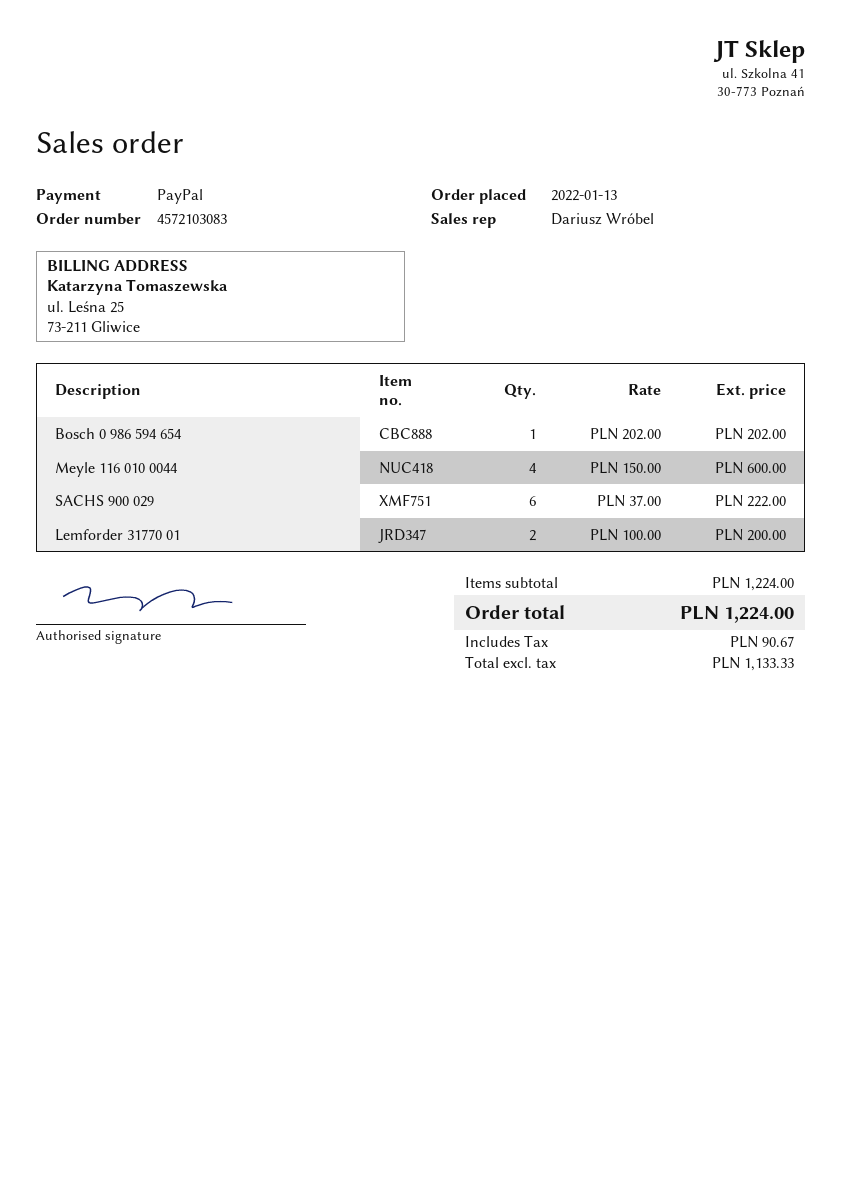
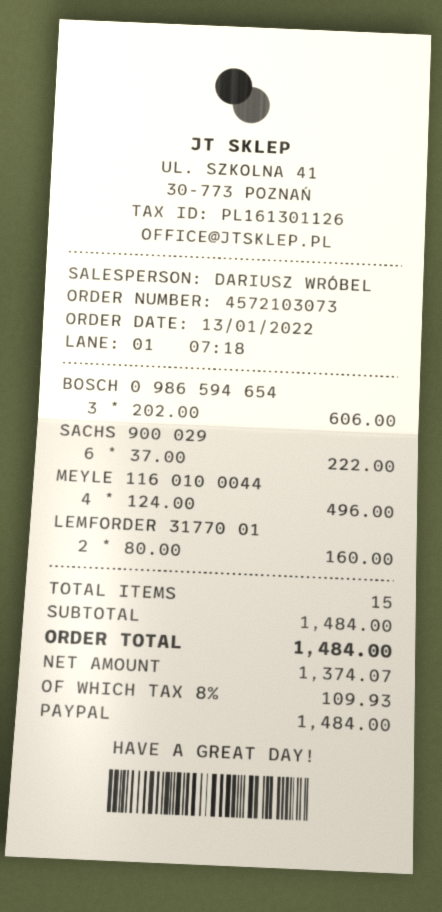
order number: 4572103083 -> 4572103073
Bosch 0 986 594 654: 1 x 202.00 = 202.00 -> 3 x 202.00 = 606.00
Meyle 116 010 0044: 4 x 150.00 = 600.00 -> 4 x 124.00 = 496.00
Lemforder 31770 01: 2 x 100.00 = 200.00 -> 2 x 80.00 = 160.00
subtotal: 1224.00 -> 1484.00
net: 1133.33 -> 1374.07
tax: 90.67 -> 109.93
total: 1224.00 -> 1484.00

